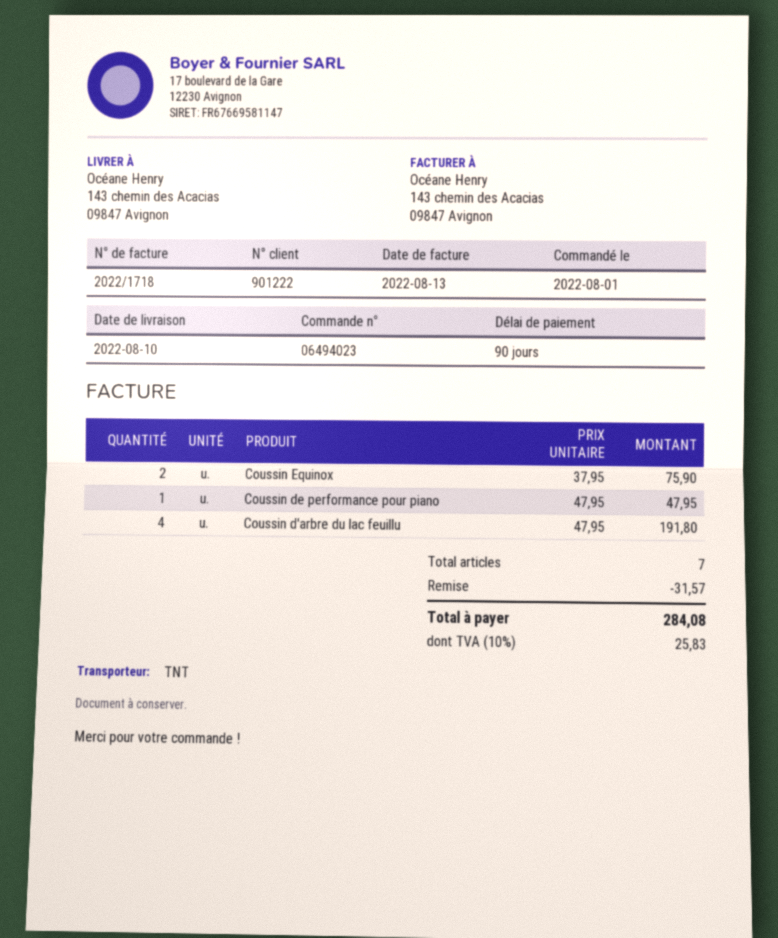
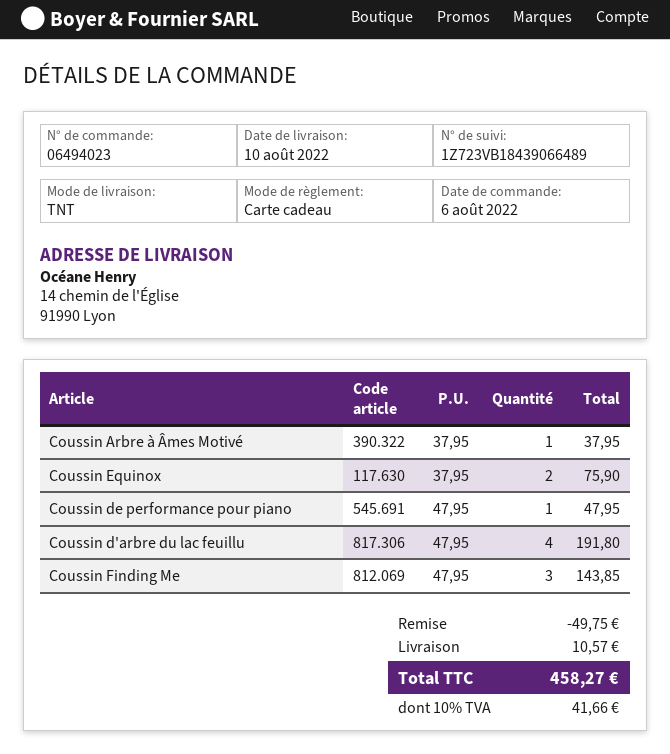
order date: 2022-08-01 -> 2022-08-06
ship to: 143 chemin des Acacias, 09847 Avignon -> 14 chemin de l'Église, 91990 Lyon
Coussin Arbre à Âmes Motivé: none -> 1 x 37.95 = 37.95
Coussin Finding Me: none -> 3 x 47.95 = 143.85
discount: 31.57 -> 49.75
shipping: none -> 10.57
tax: 10% = 25.83 -> 10% = 41.66
total: 284.08 -> 458.27

